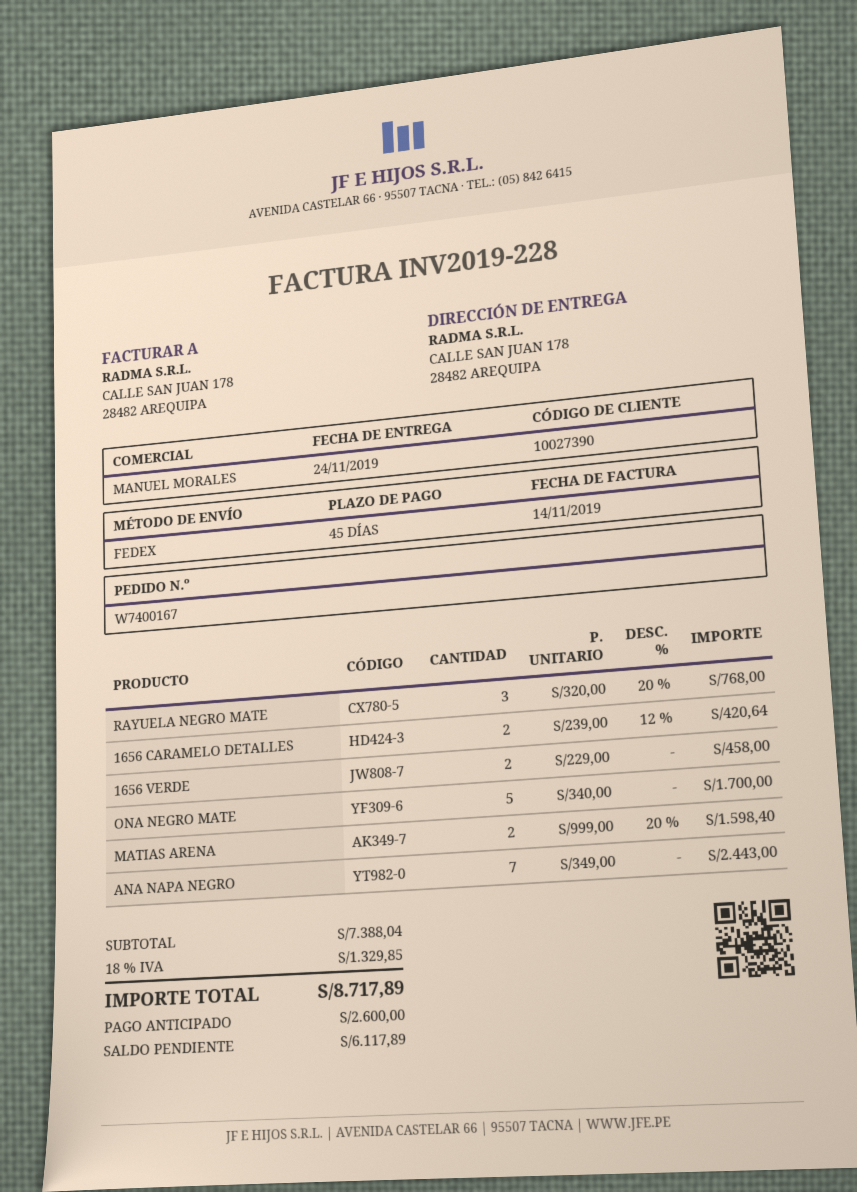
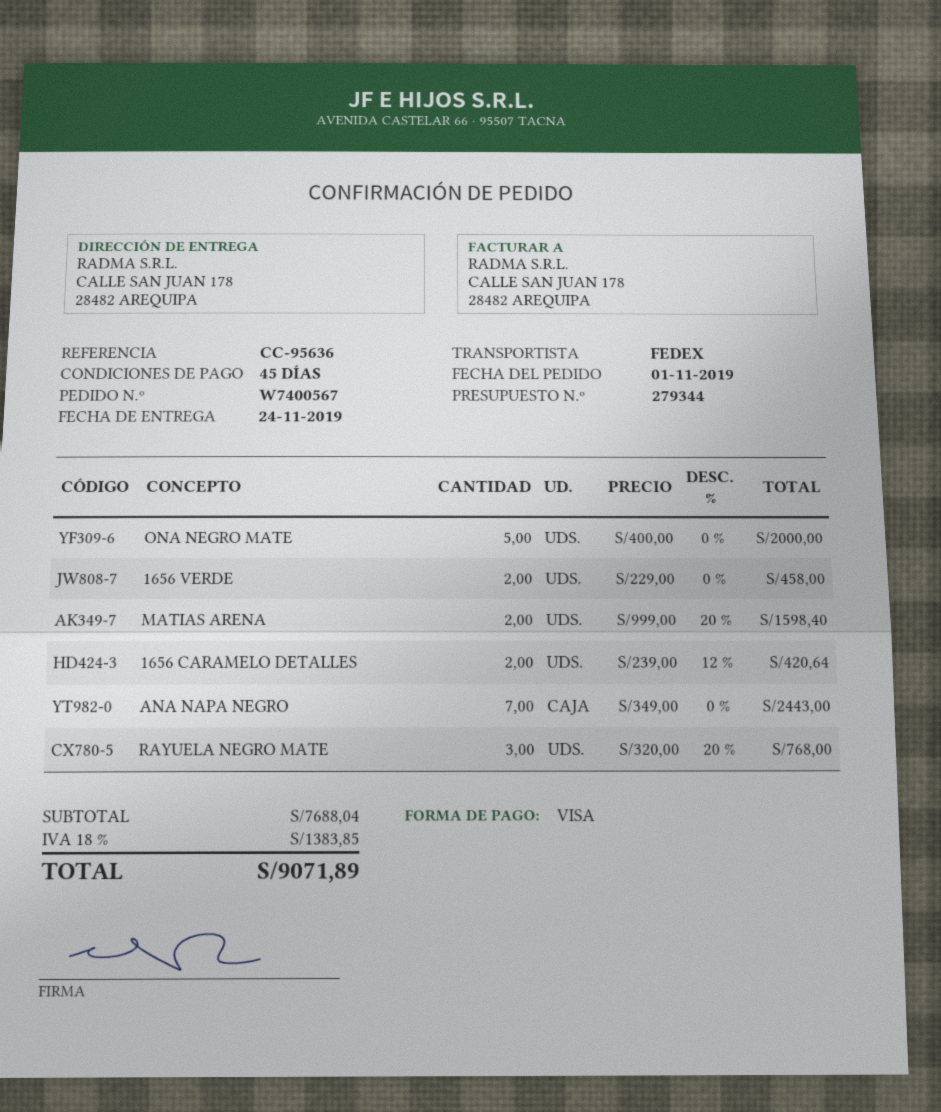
order number: W7400167 -> W7400567
ONA NEGRO MATE: 5 x 340.00 = 1700.00 -> 5 x 400.00 = 2000.00
subtotal: 7388.04 -> 7688.04
tax: 18% = 1329.85 -> 18% = 1383.85
total: 8717.89 -> 9071.89

